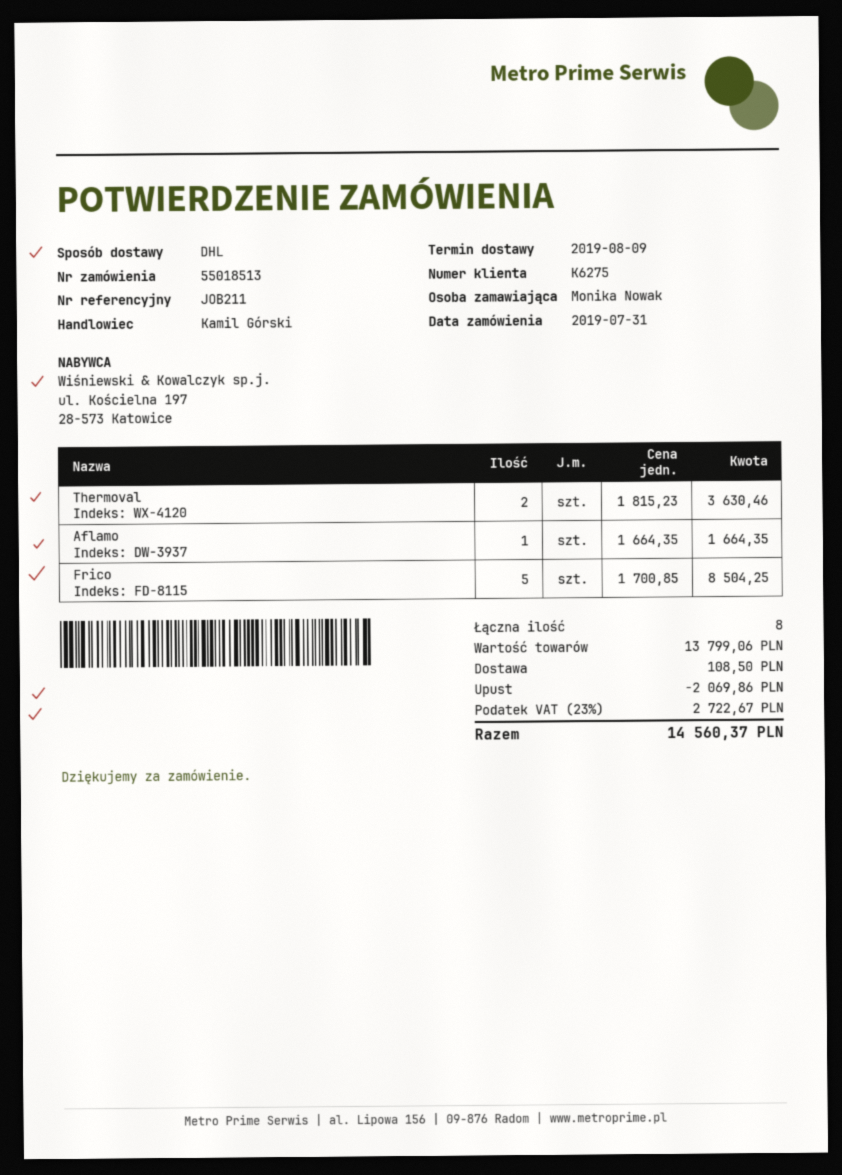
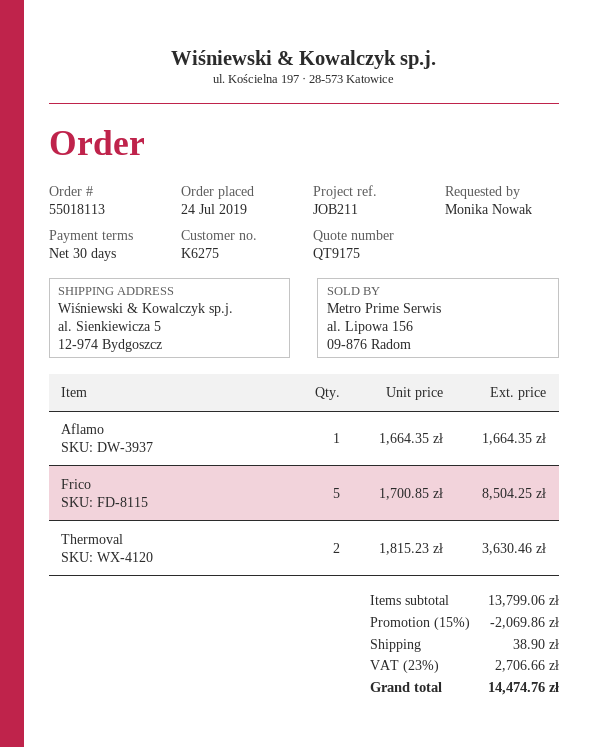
order number: 55018513 -> 55018113
order date: 2019-07-31 -> 2019-07-24
shipping: 108.50 -> 38.90
tax: 23% = 2722.67 -> 23% = 2706.66
total: 14560.37 -> 14474.76

